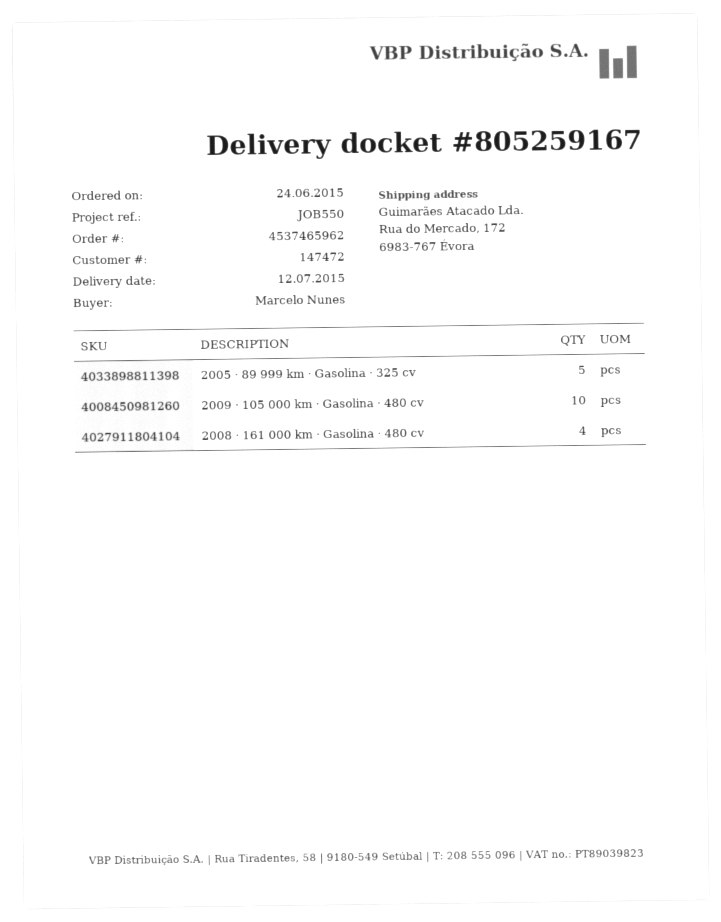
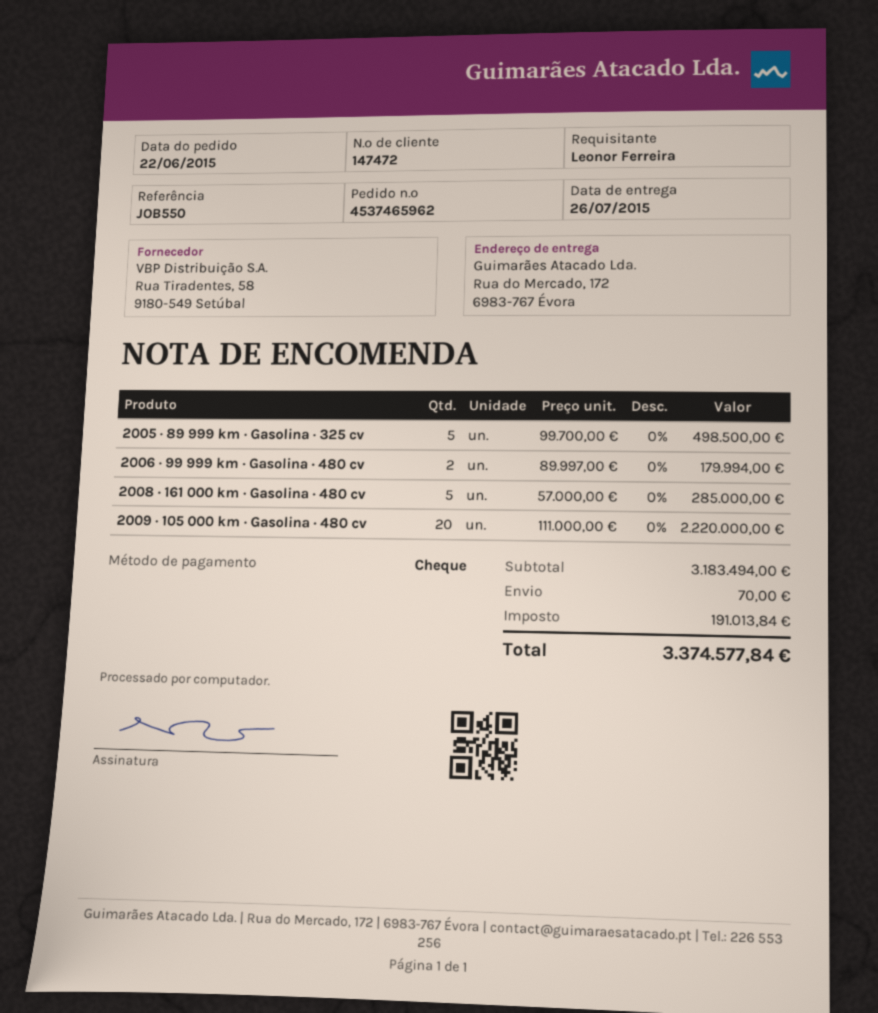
order date: 2015-06-24 -> 2015-06-22
delivery date: 2015-07-12 -> 2015-07-26
ordered by: Marcelo Nunes -> Leonor Ferreira
2009 · 105 000 km · Gasolina · 480 cv: 10 -> 20
2008 · 161 000 km · Gasolina · 480 cv: 4 -> 5
2006 · 99 999 km · Gasolina · 480 cv: none -> 2

